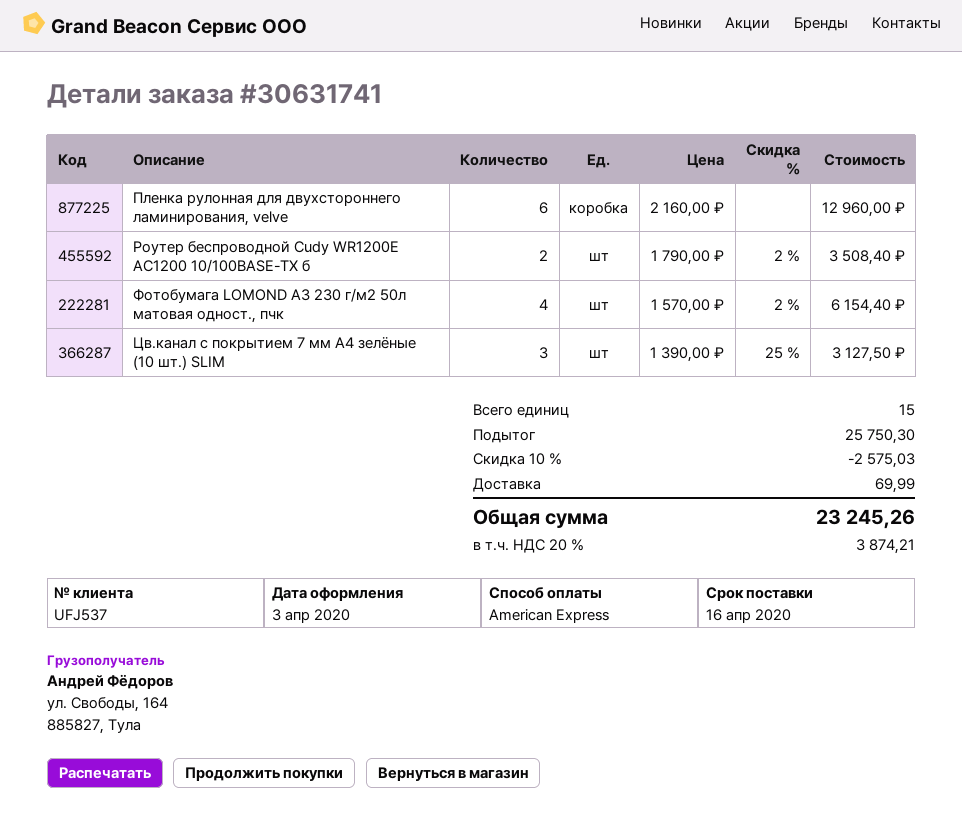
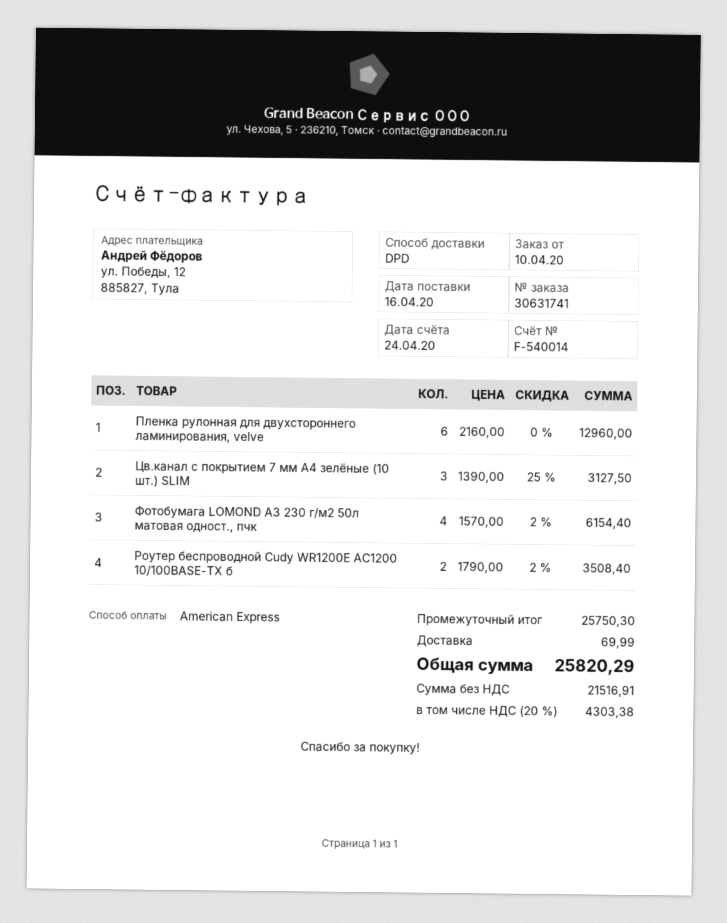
order date: 2020-04-03 -> 2020-04-10
discount: 10% = 2575.03 -> none
tax: 20% = 3874.21 -> 20% = 4303.38
total: 23245.26 -> 25820.29

